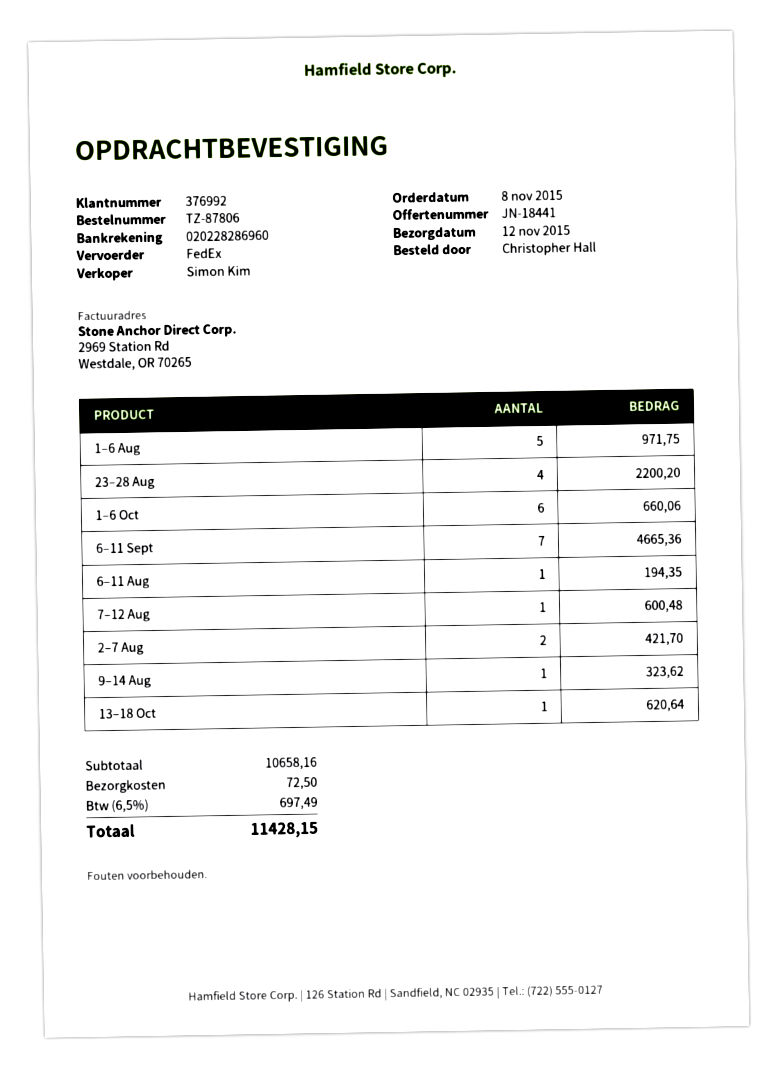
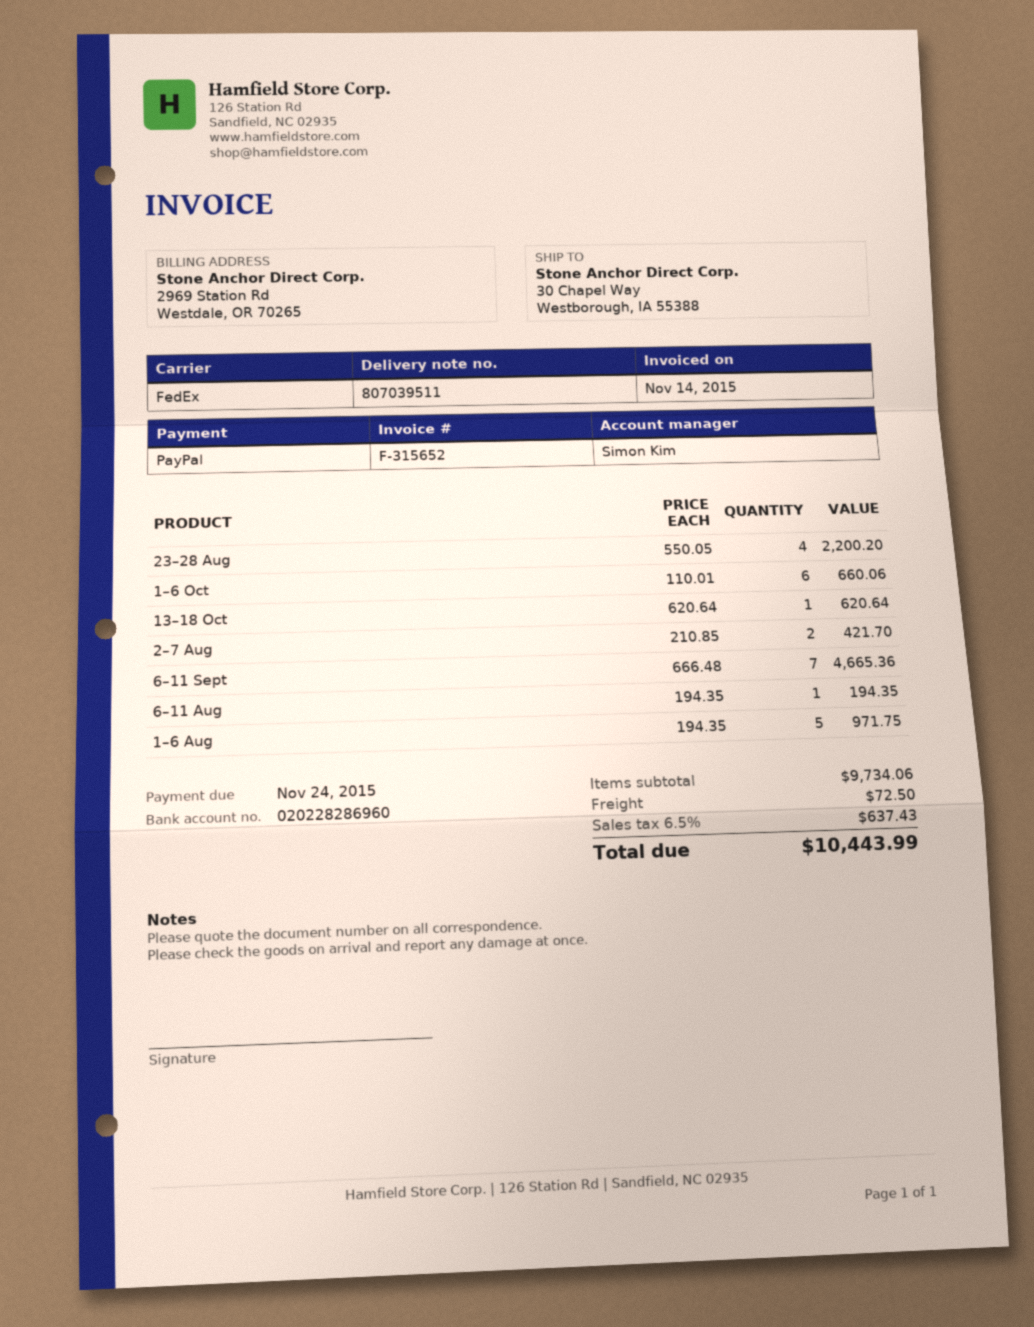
7–12 Aug: 1 for 600.48 -> none
9–14 Aug: 1 for 323.62 -> none
subtotal: 10658.16 -> 9734.06
tax: 6.5% = 697.49 -> 6.5% = 637.43
total: 11428.15 -> 10443.99

